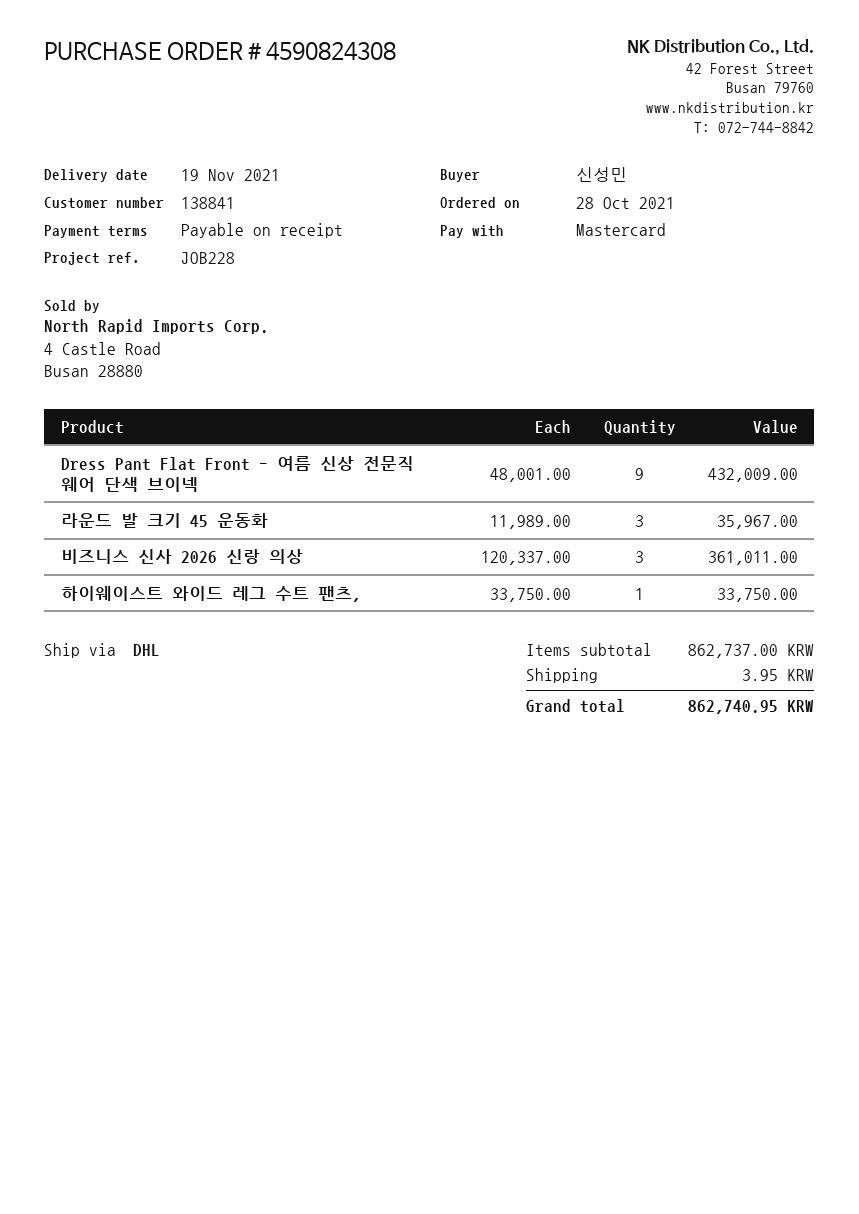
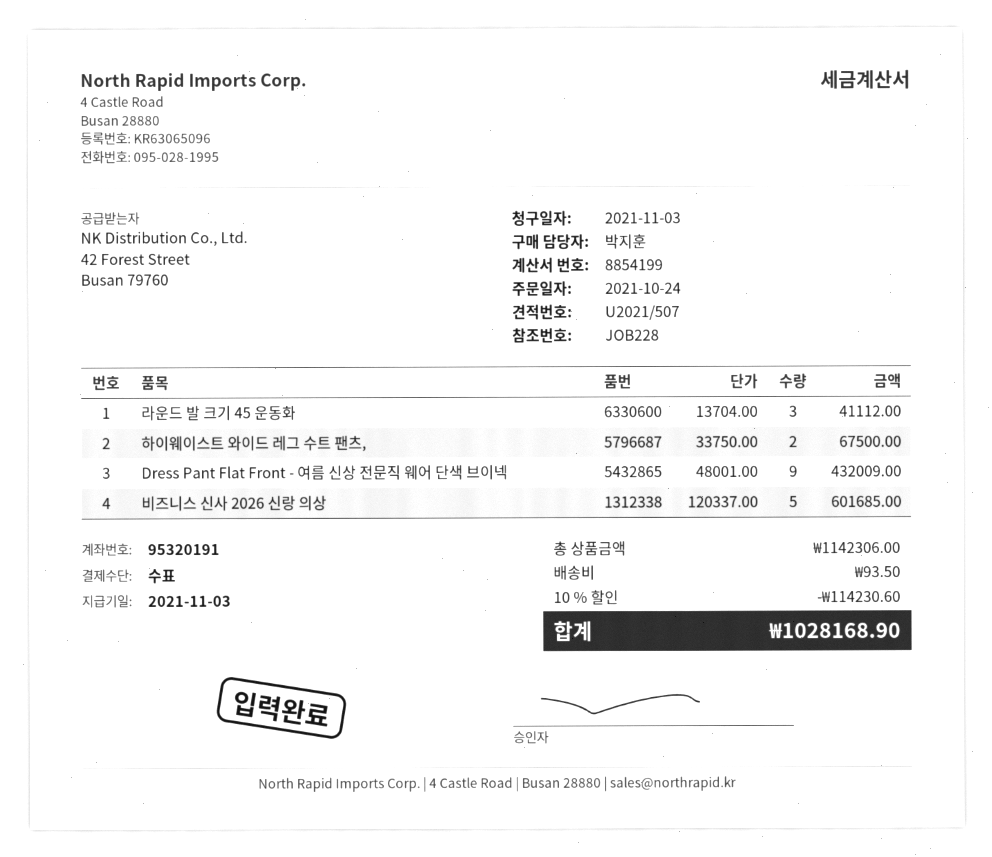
order date: 2021-10-28 -> 2021-10-24
ordered by: 신성민 -> 박지훈
payment method: Mastercard -> cheque
라운드 발 크기 45 운동화: 3 x 11989.00 = 35967.00 -> 3 x 13704.00 = 41112.00
비즈니스 신사 2026 신랑 의상: 3 x 120337.00 = 361011.00 -> 5 x 120337.00 = 601685.00
하이웨이스트 와이드 레그 수트 팬츠,: 1 x 33750.00 = 33750.00 -> 2 x 33750.00 = 67500.00
subtotal: 862737.00 -> 1142306.00
discount: none -> 10% = 114230.60
shipping: 3.95 -> 93.50
total: 862740.95 -> 1028168.90

